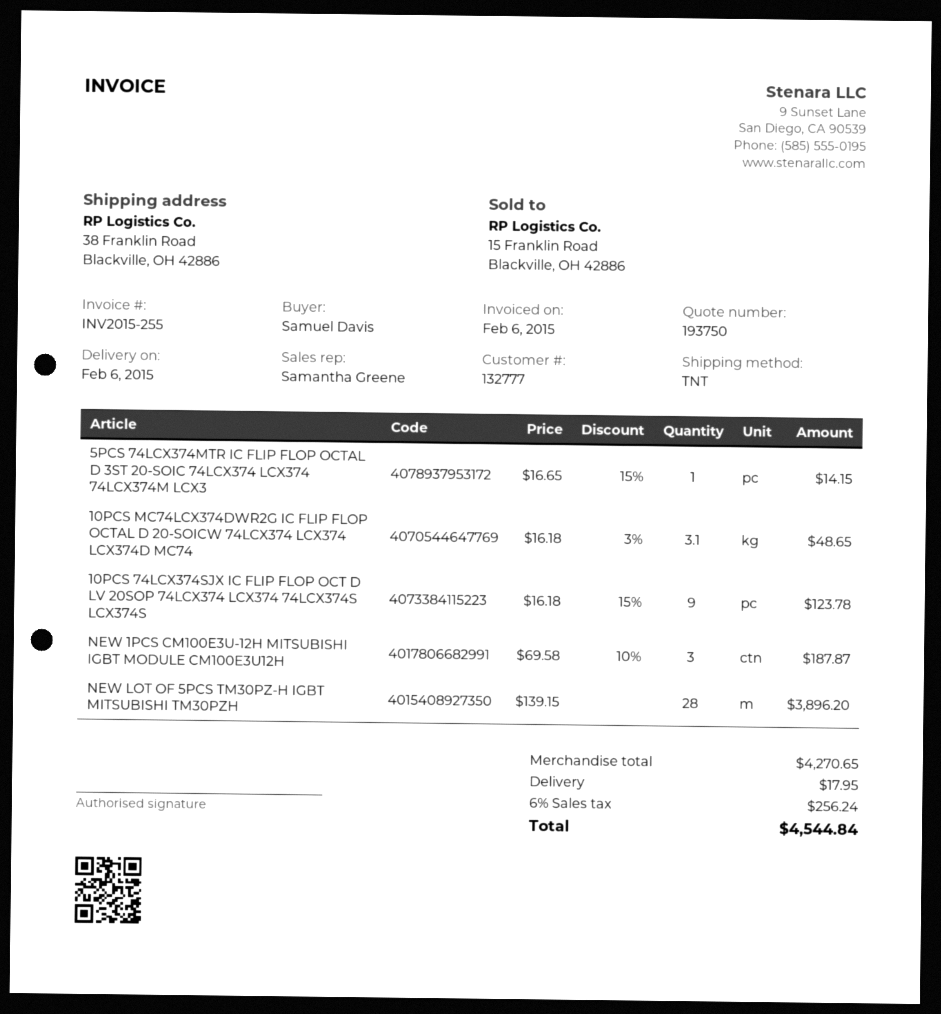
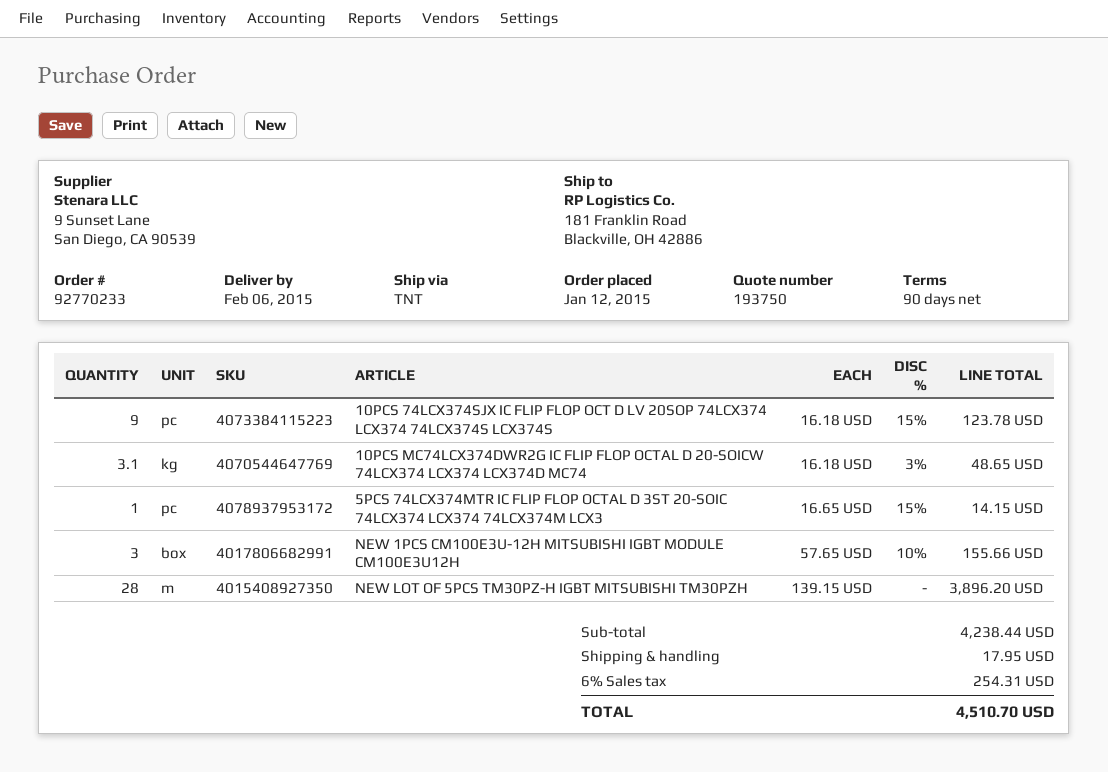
ship to: 38 Franklin Road, Blackville, OH 42886 -> 181 Franklin Road, Blackville, OH 42886
NEW 1PCS CM100E3U-12H MITSUBISHI IGBT MODULE CM100E3U12H: 3 x 69.58 - 10% = 187.87 -> 3 x 57.65 - 10% = 155.66
subtotal: 4270.65 -> 4238.44
tax: 6% = 256.24 -> 6% = 254.31
total: 4544.84 -> 4510.70

